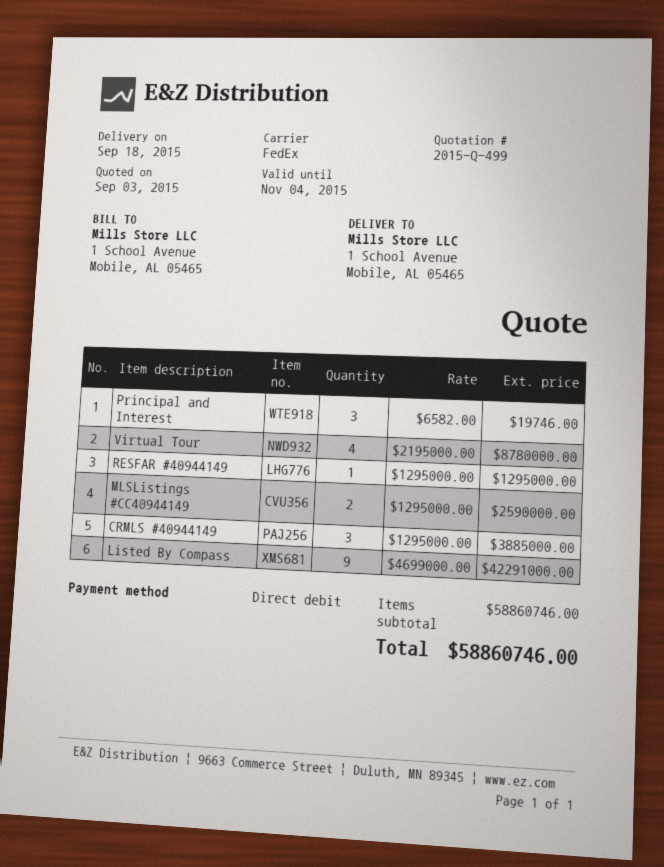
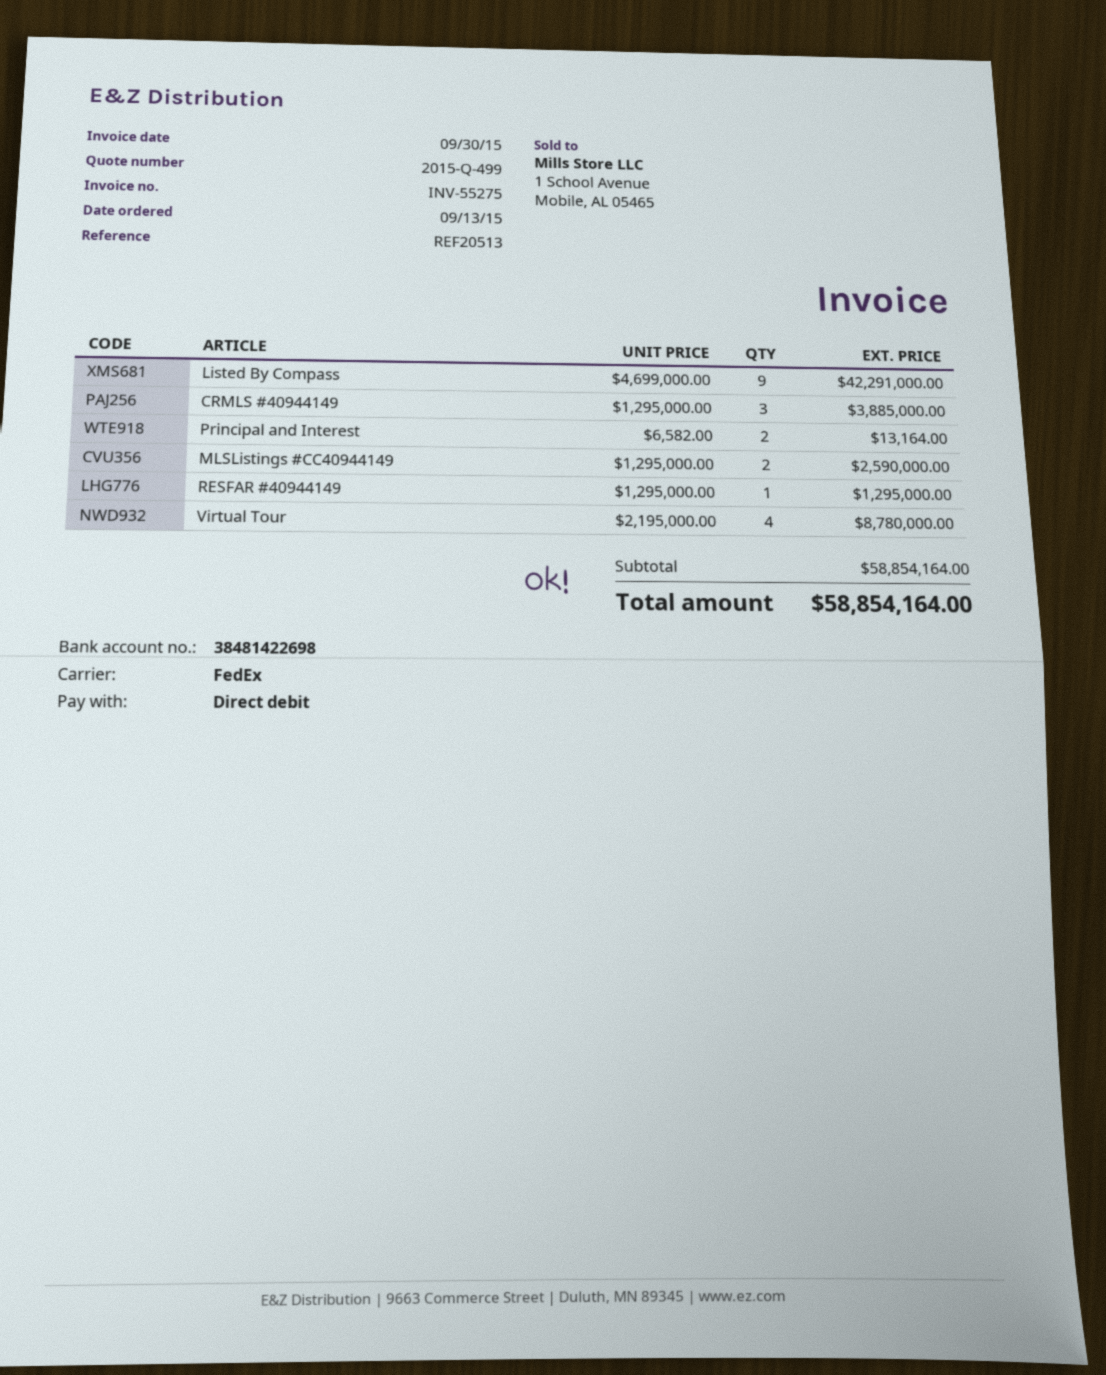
Principal and Interest: 3 x 6582.00 = 19746.00 -> 2 x 6582.00 = 13164.00
subtotal: 58860746.00 -> 58854164.00
total: 58860746.00 -> 58854164.00

